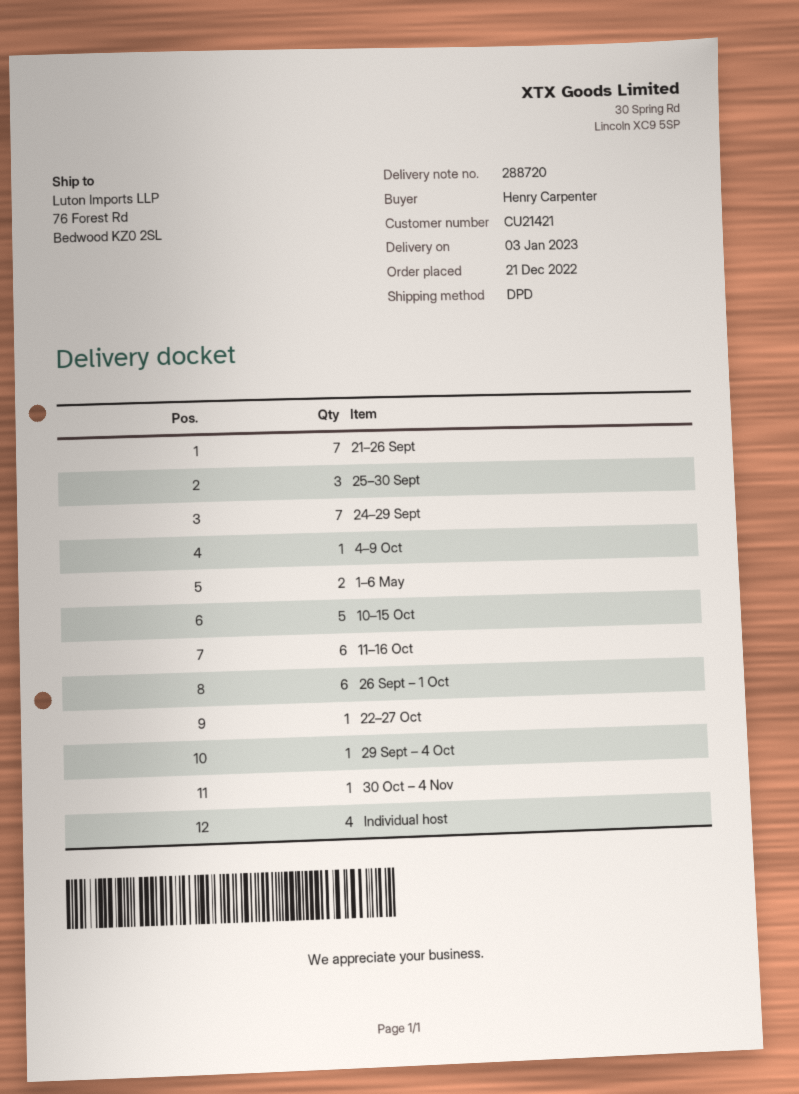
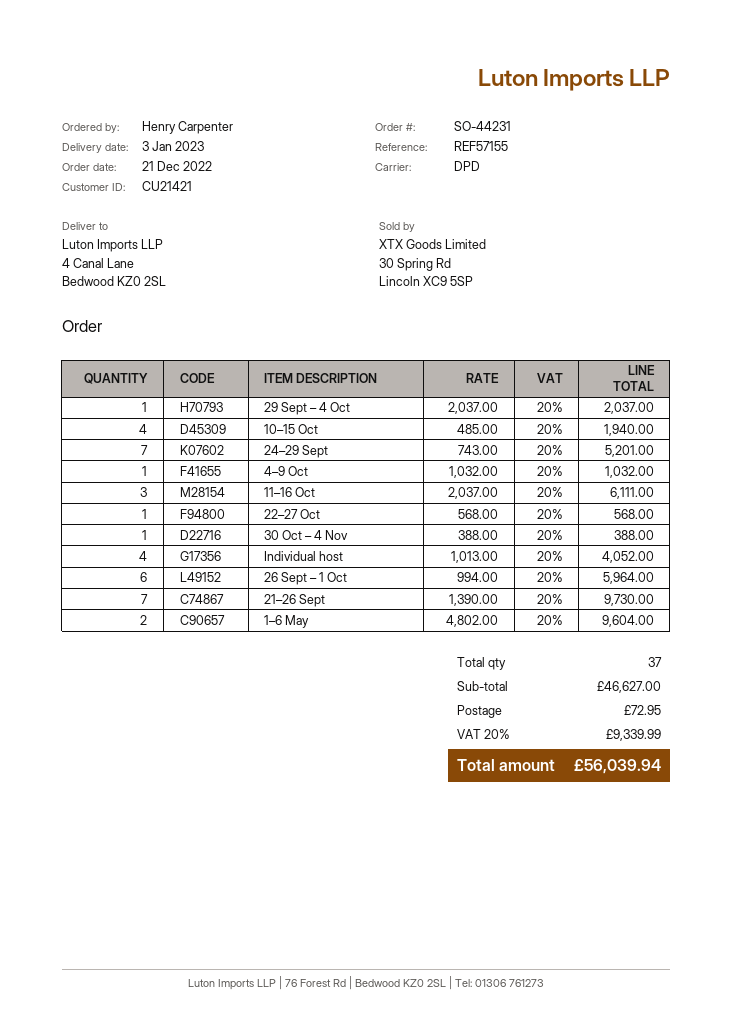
ship to: 76 Forest Rd, Bedwood KZ0 2SL -> 4 Canal Lane, Bedwood KZ0 2SL
25–30 Sept: 3 -> none
10–15 Oct: 5 -> 4
11–16 Oct: 6 -> 3

